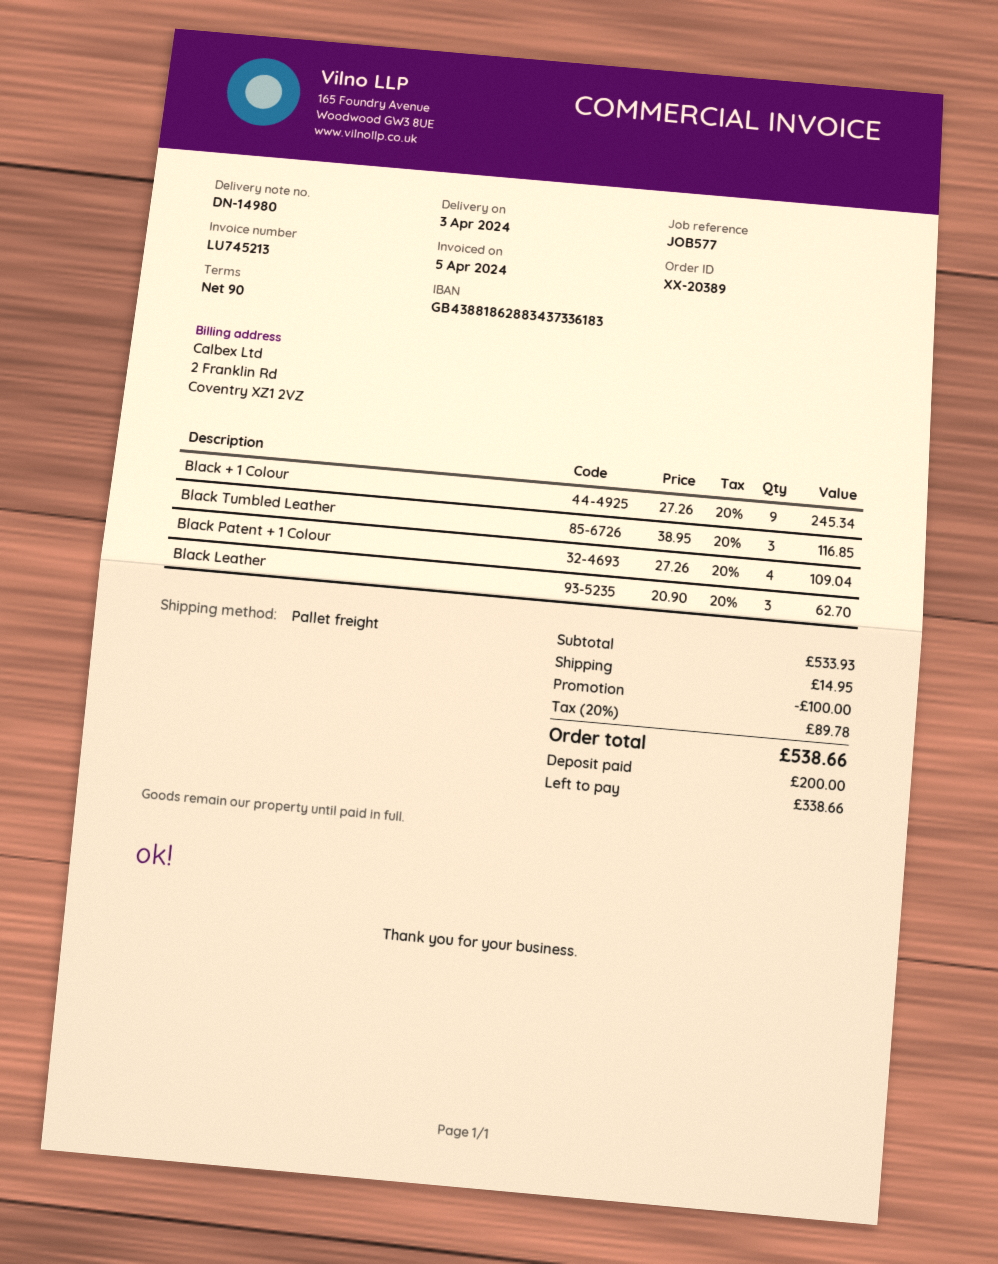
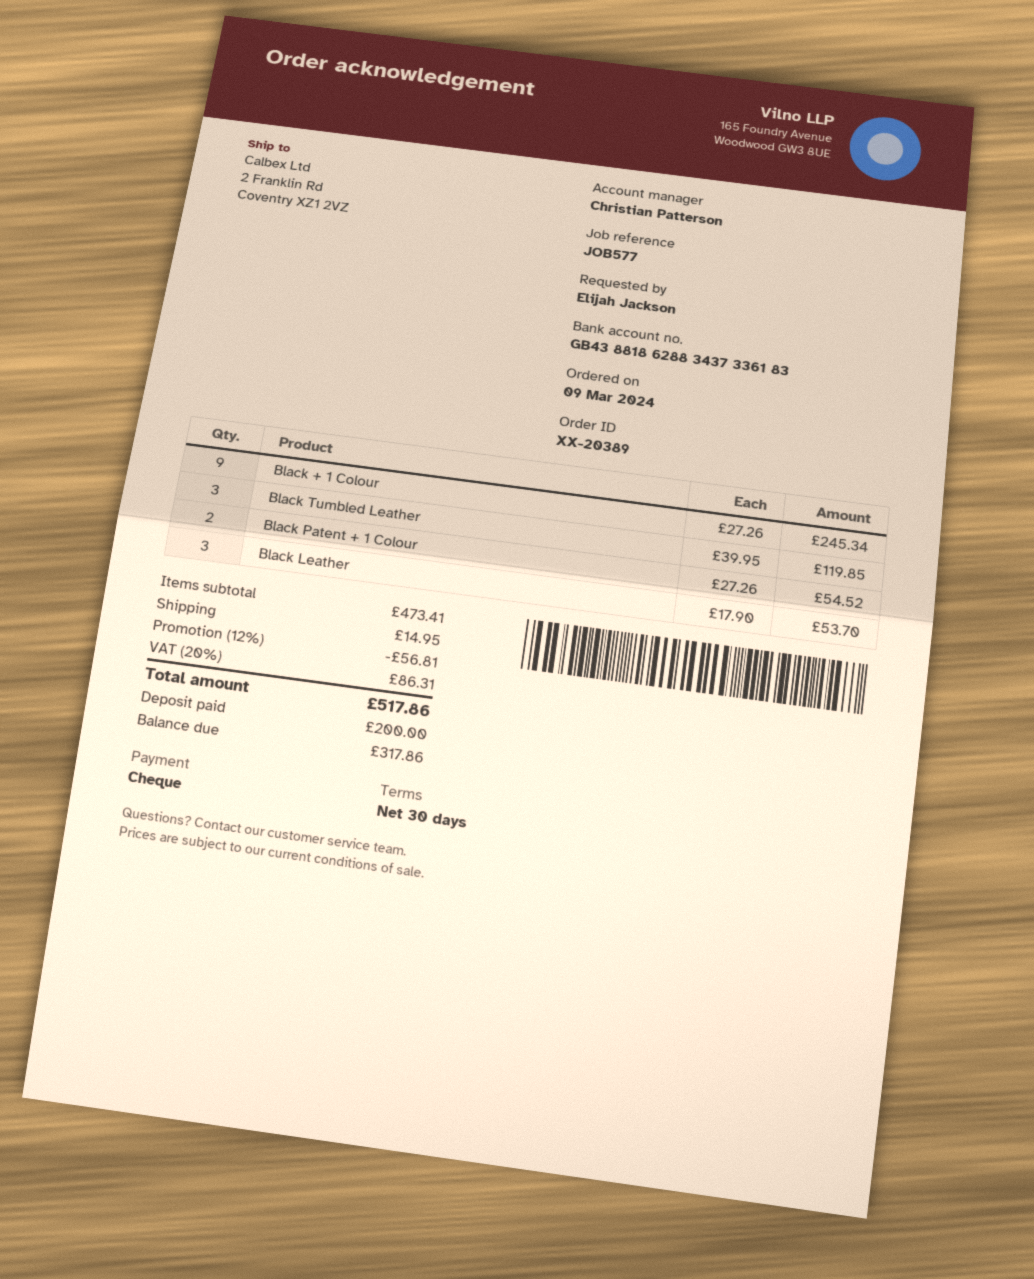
payment terms: 90 days -> 30 days
Black Tumbled Leather: 3 x 38.95 = 116.85 -> 3 x 39.95 = 119.85
Black Patent + 1 Colour: 4 x 27.26 = 109.04 -> 2 x 27.26 = 54.52
Black Leather: 3 x 20.90 = 62.70 -> 3 x 17.90 = 53.70
subtotal: 533.93 -> 473.41
discount: 100.00 -> 56.81
tax: 20% = 89.78 -> 20% = 86.31
total: 538.66 -> 517.86
balance: 338.66 -> 317.86

